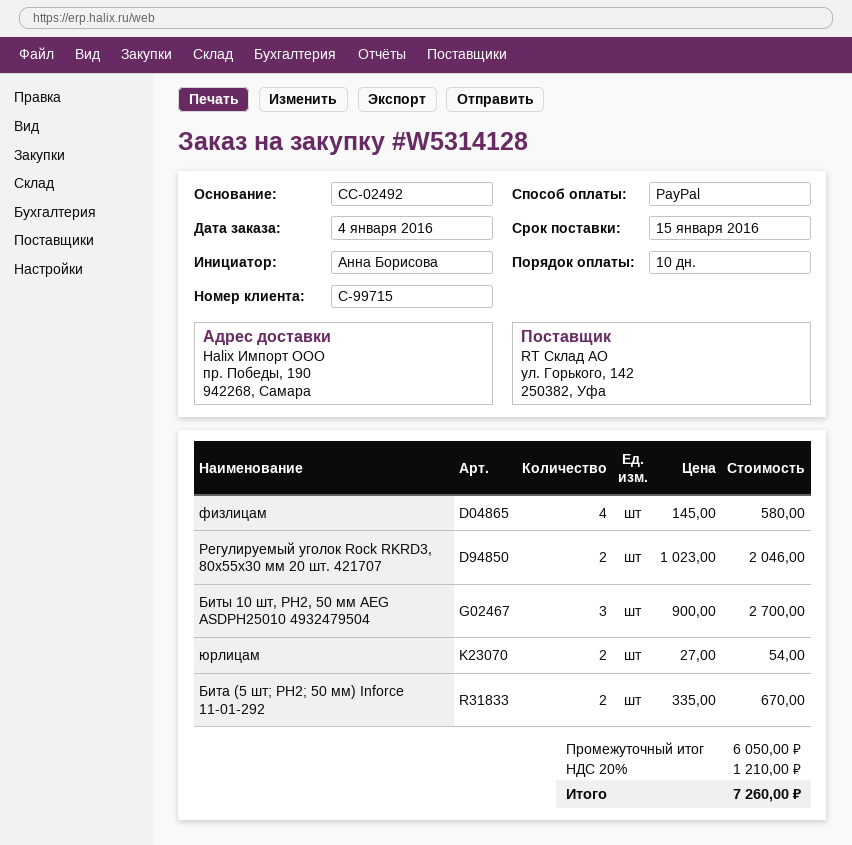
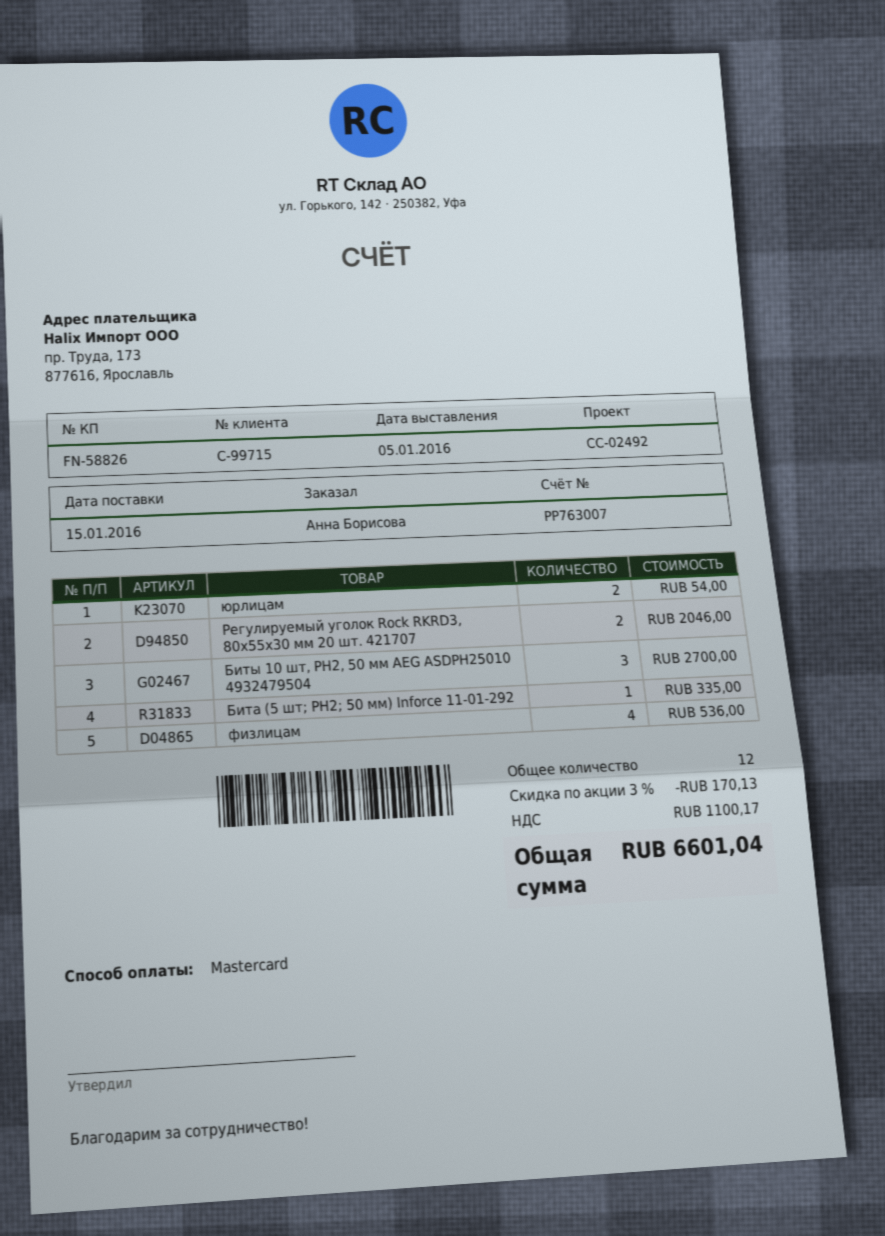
payment method: PayPal -> Mastercard
физлицам: 4 for 580.00 -> 4 for 536.00
Бита (5 шт; PH2; 50 мм) Inforce 11-01-292: 2 for 670.00 -> 1 for 335.00
discount: none -> 3% = 170.13
tax: 1210.00 -> 1100.17
total: 7260.00 -> 6601.04

